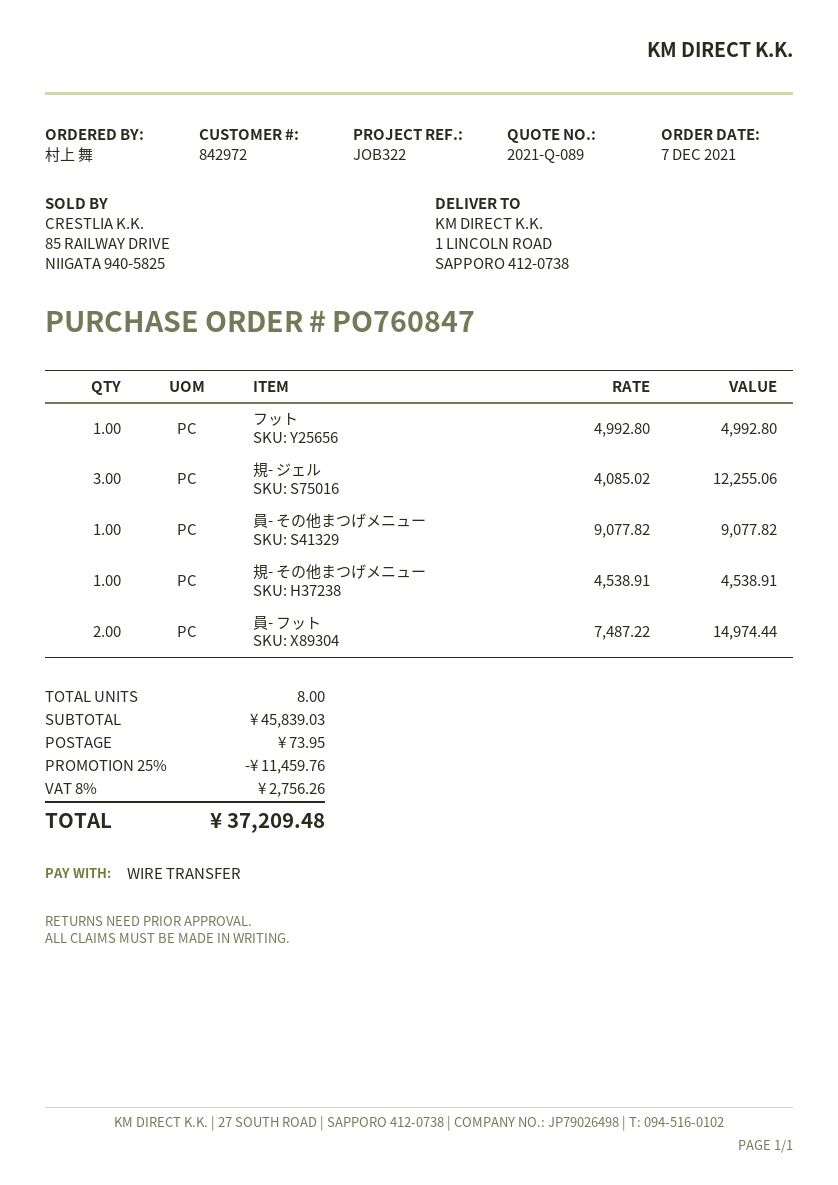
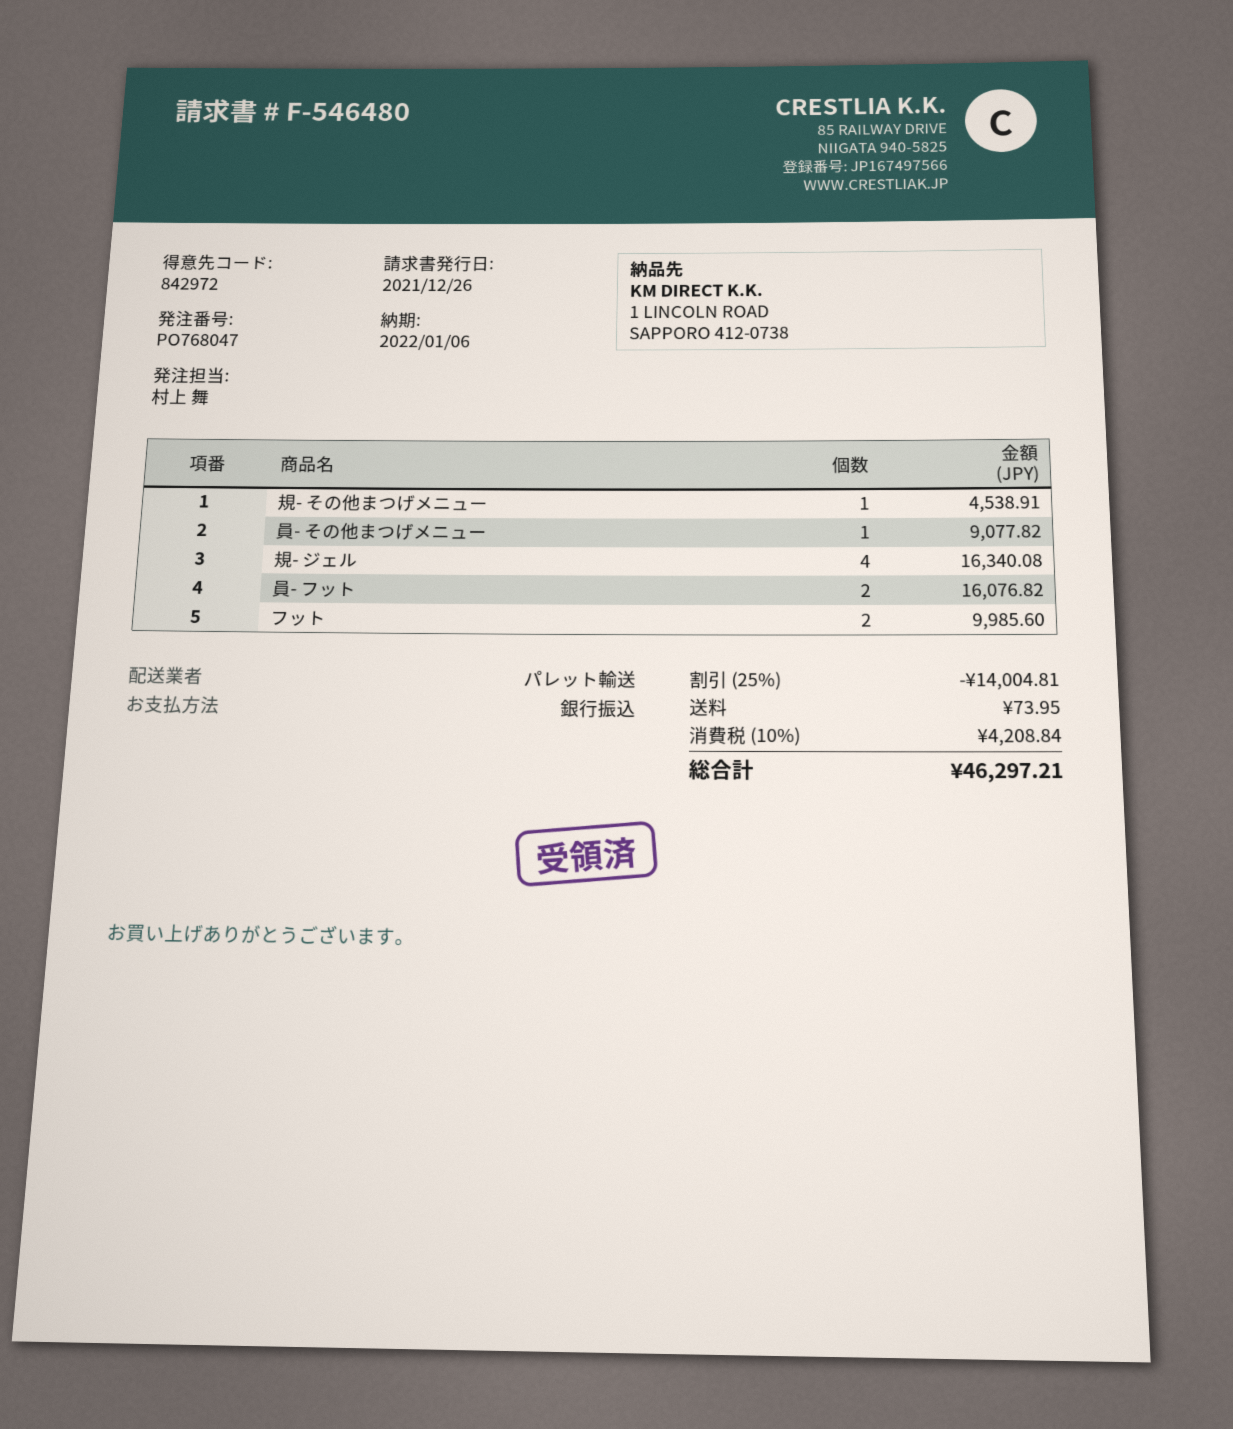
order number: PO760847 -> PO768047
フット: 1 for 4992.80 -> 2 for 9985.60
規- ジェル: 3 for 12255.06 -> 4 for 16340.08
員- フット: 2 for 14974.44 -> 2 for 16076.82
discount: 25% = 11459.76 -> 25% = 14004.81
tax: 8% = 2756.26 -> 10% = 4208.84
total: 37209.48 -> 46297.21

